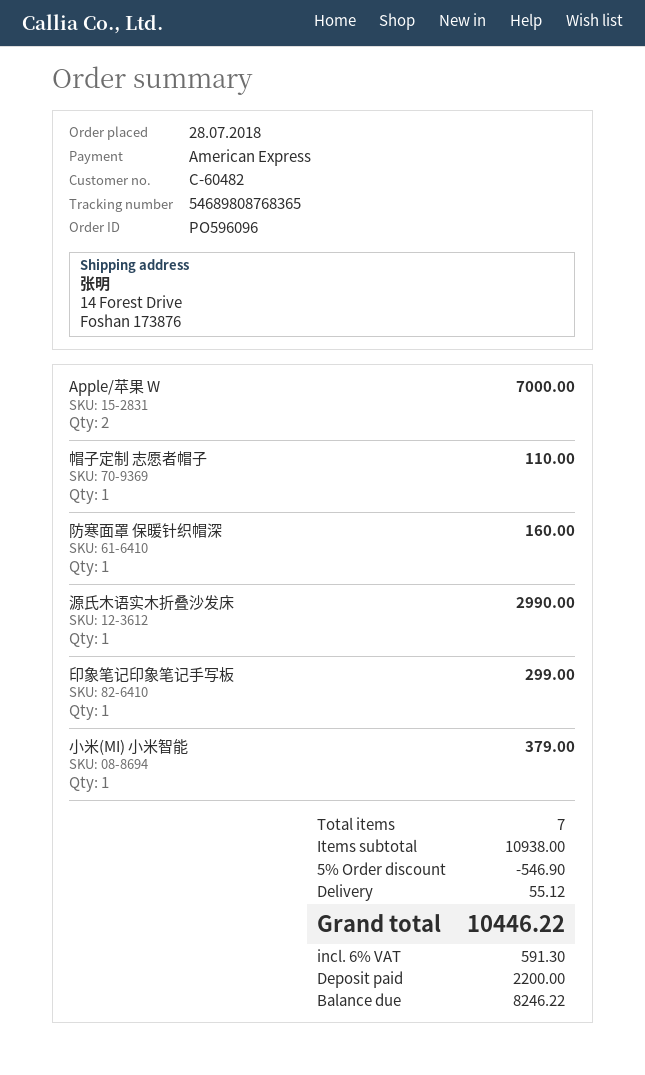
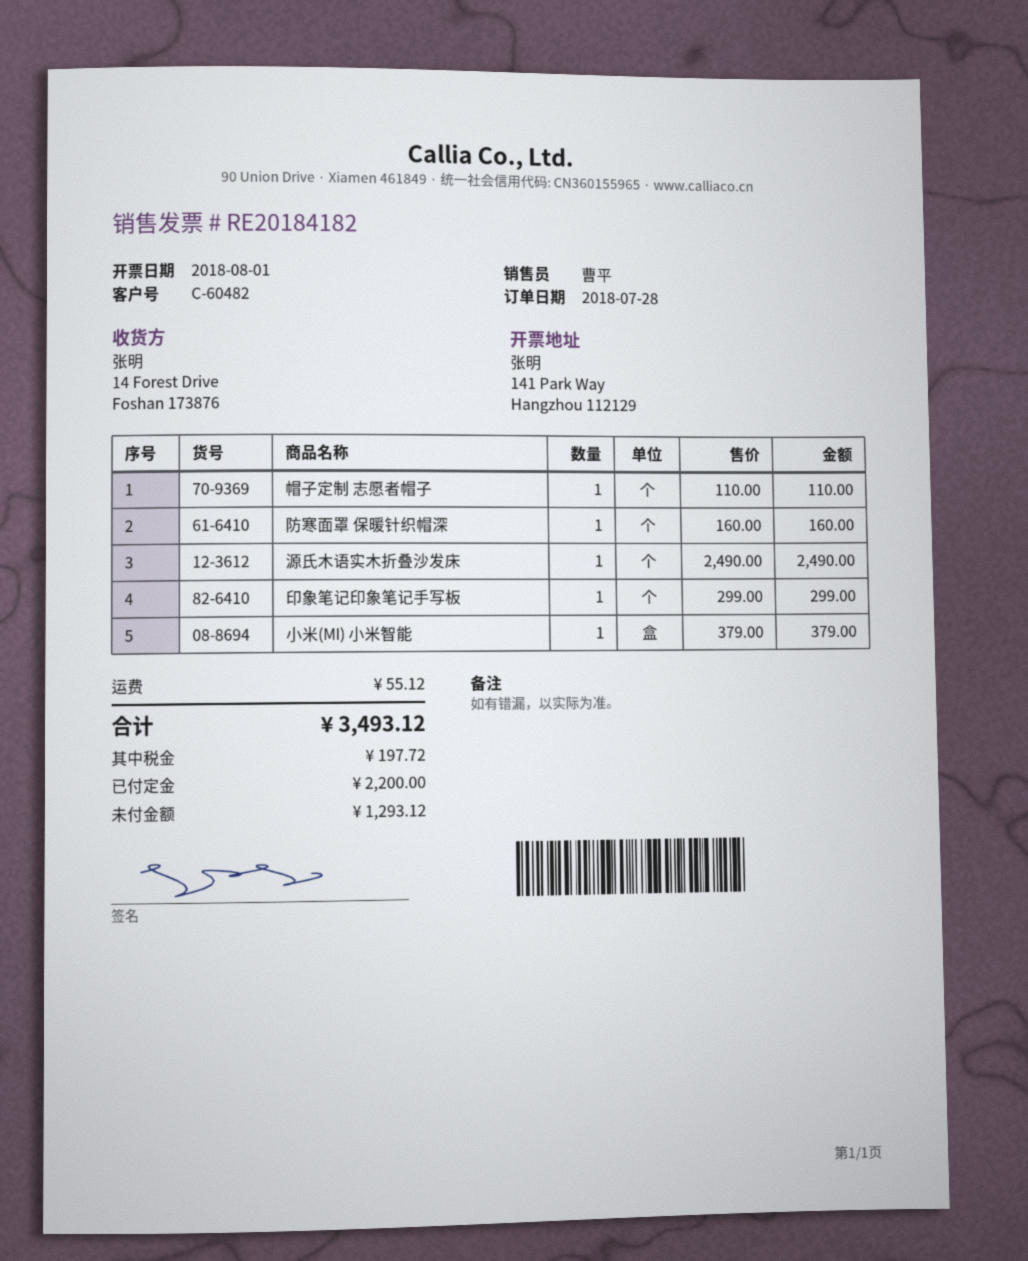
Apple/苹果 W: 2 for 7000.00 -> none
源氏木语实木折叠沙发床: 1 for 2990.00 -> 1 for 2490.00
discount: 5% = 546.90 -> none
tax: 591.30 -> 197.72
total: 10446.22 -> 3493.12
balance: 8246.22 -> 1293.12

